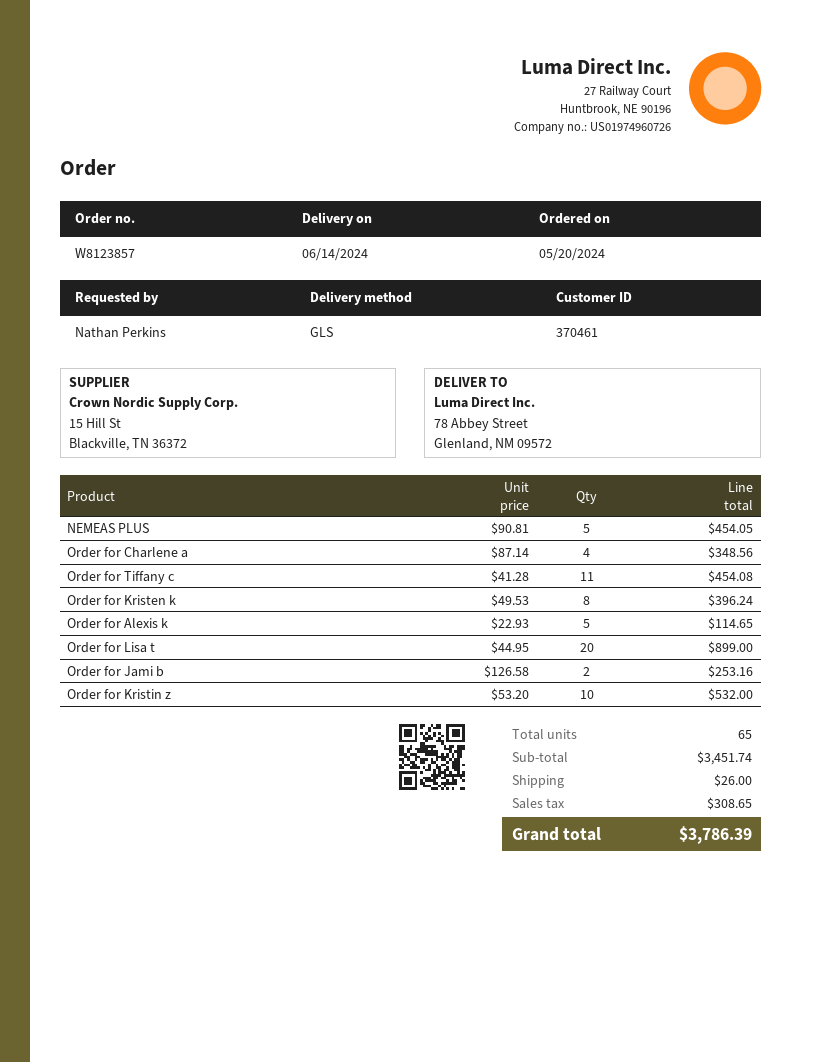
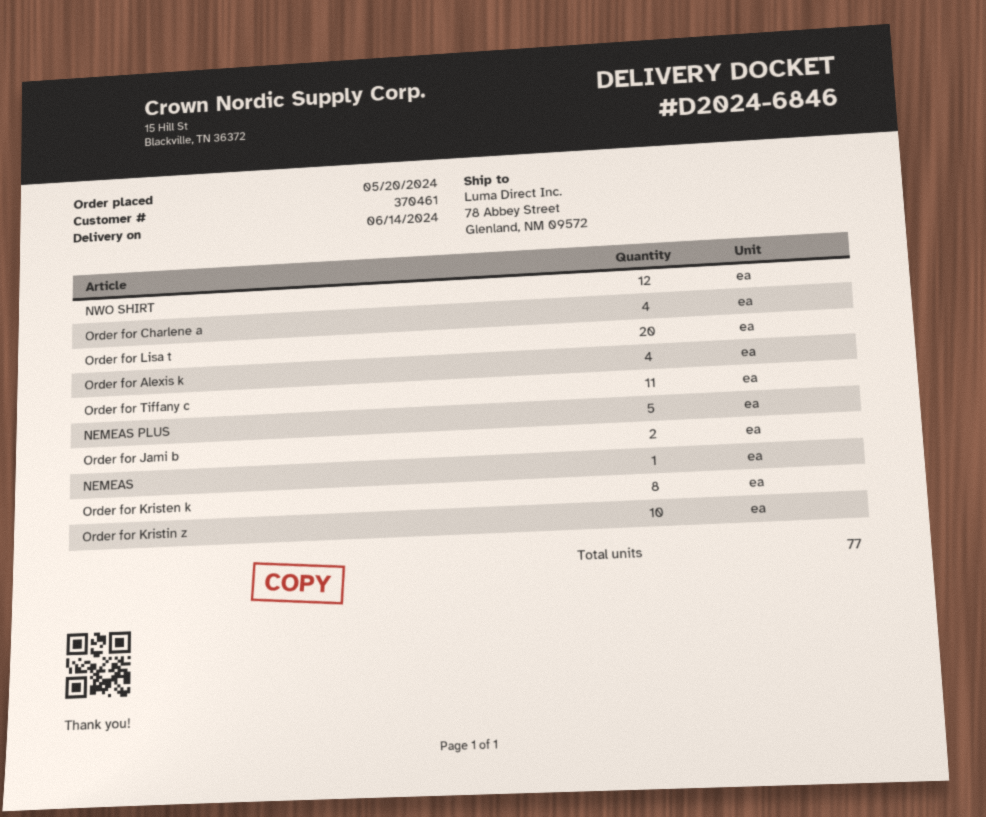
Order for Alexis k: 5 -> 4
NWO SHIRT: none -> 12
NEMEAS: none -> 1
total quantity: 65 -> 77

